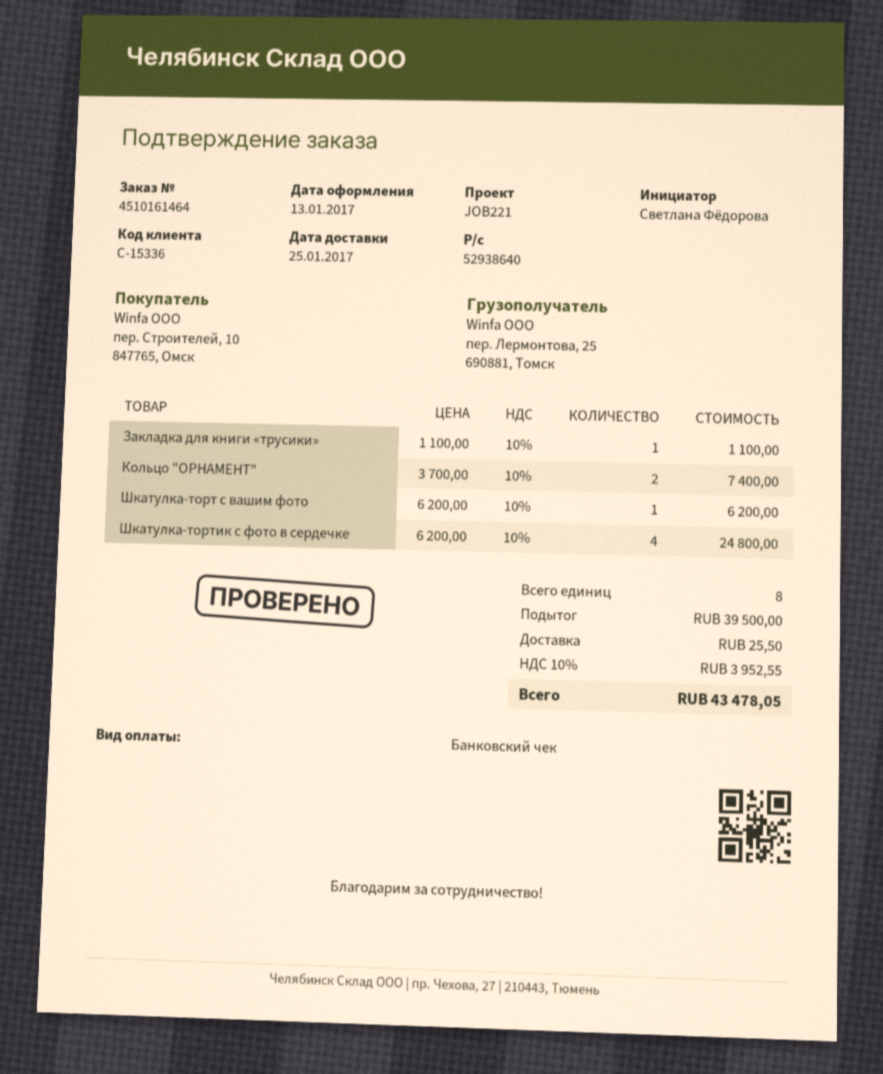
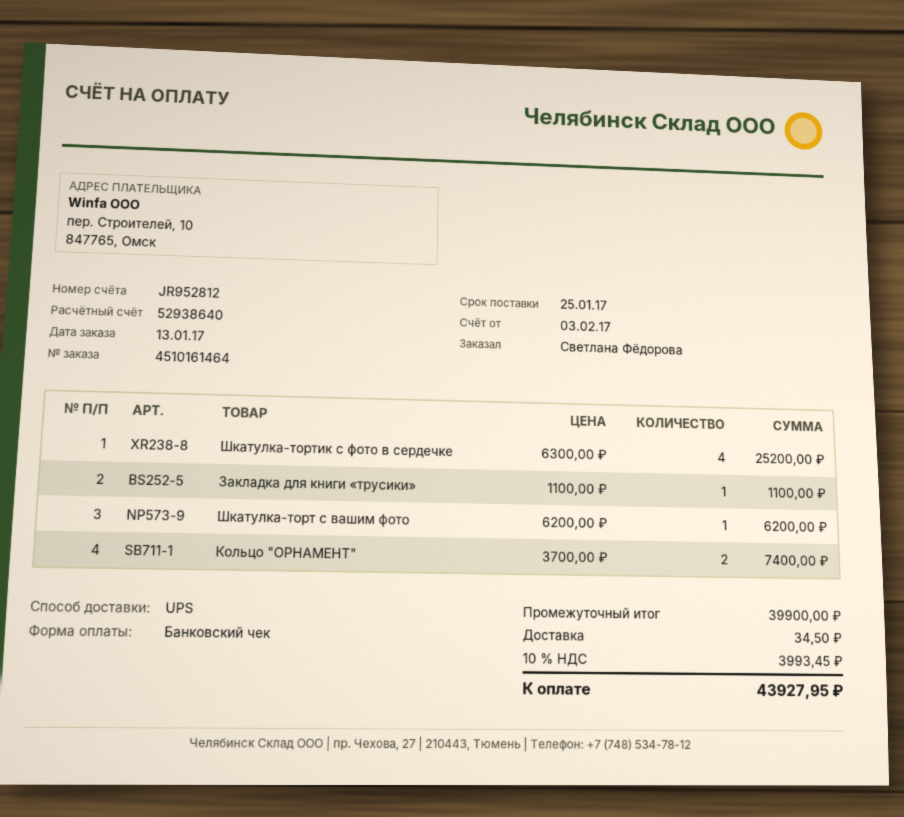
Шкатулка-тортик с фото в сердечке: 4 x 6200.00 = 24800.00 -> 4 x 6300.00 = 25200.00
subtotal: 39500.00 -> 39900.00
shipping: 25.50 -> 34.50
tax: 10% = 3952.55 -> 10% = 3993.45
total: 43478.05 -> 43927.95

